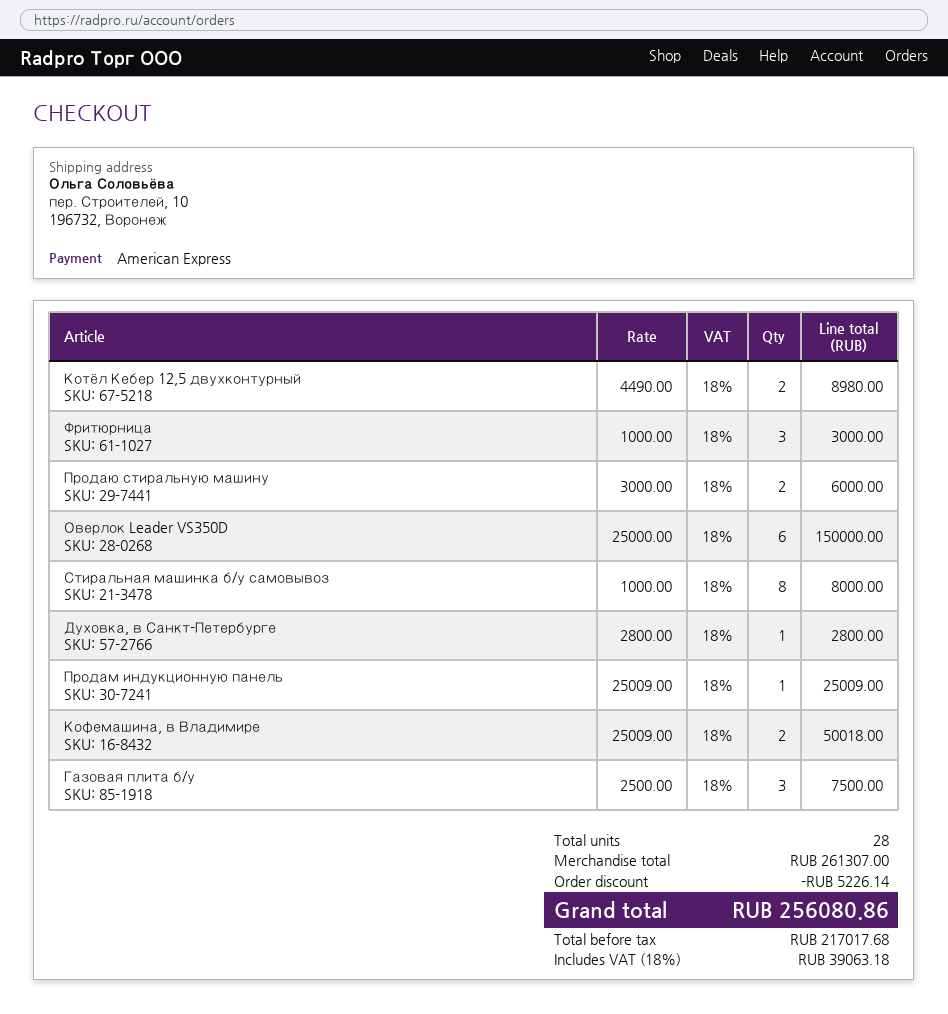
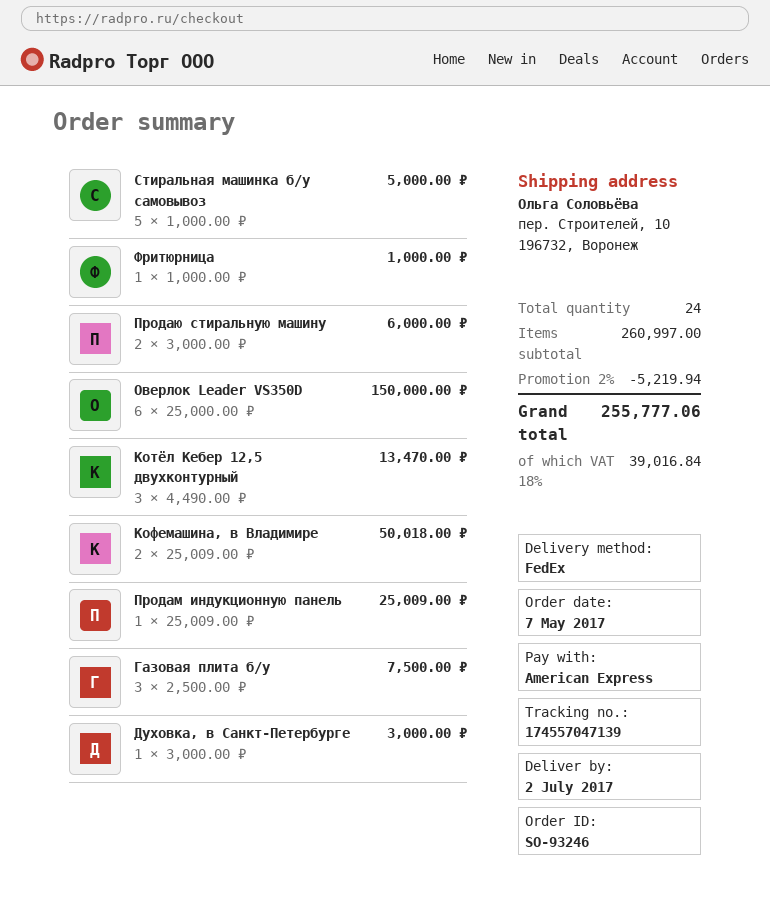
Котёл Кебер 12,5 двухконтурный: 2 x 4490.00 = 8980.00 -> 3 x 4490.00 = 13470.00
Фритюрница: 3 x 1000.00 = 3000.00 -> 1 x 1000.00 = 1000.00
Стиральная машинка б/у самовывоз: 8 x 1000.00 = 8000.00 -> 5 x 1000.00 = 5000.00
Духовка, в Санкт-Петербурге: 1 x 2800.00 = 2800.00 -> 1 x 3000.00 = 3000.00
total quantity: 28 -> 24
subtotal: 261307.00 -> 260997.00
discount: 5226.14 -> 5219.94
tax: 18% = 39063.18 -> 18% = 39016.84
total: 256080.86 -> 255777.06

